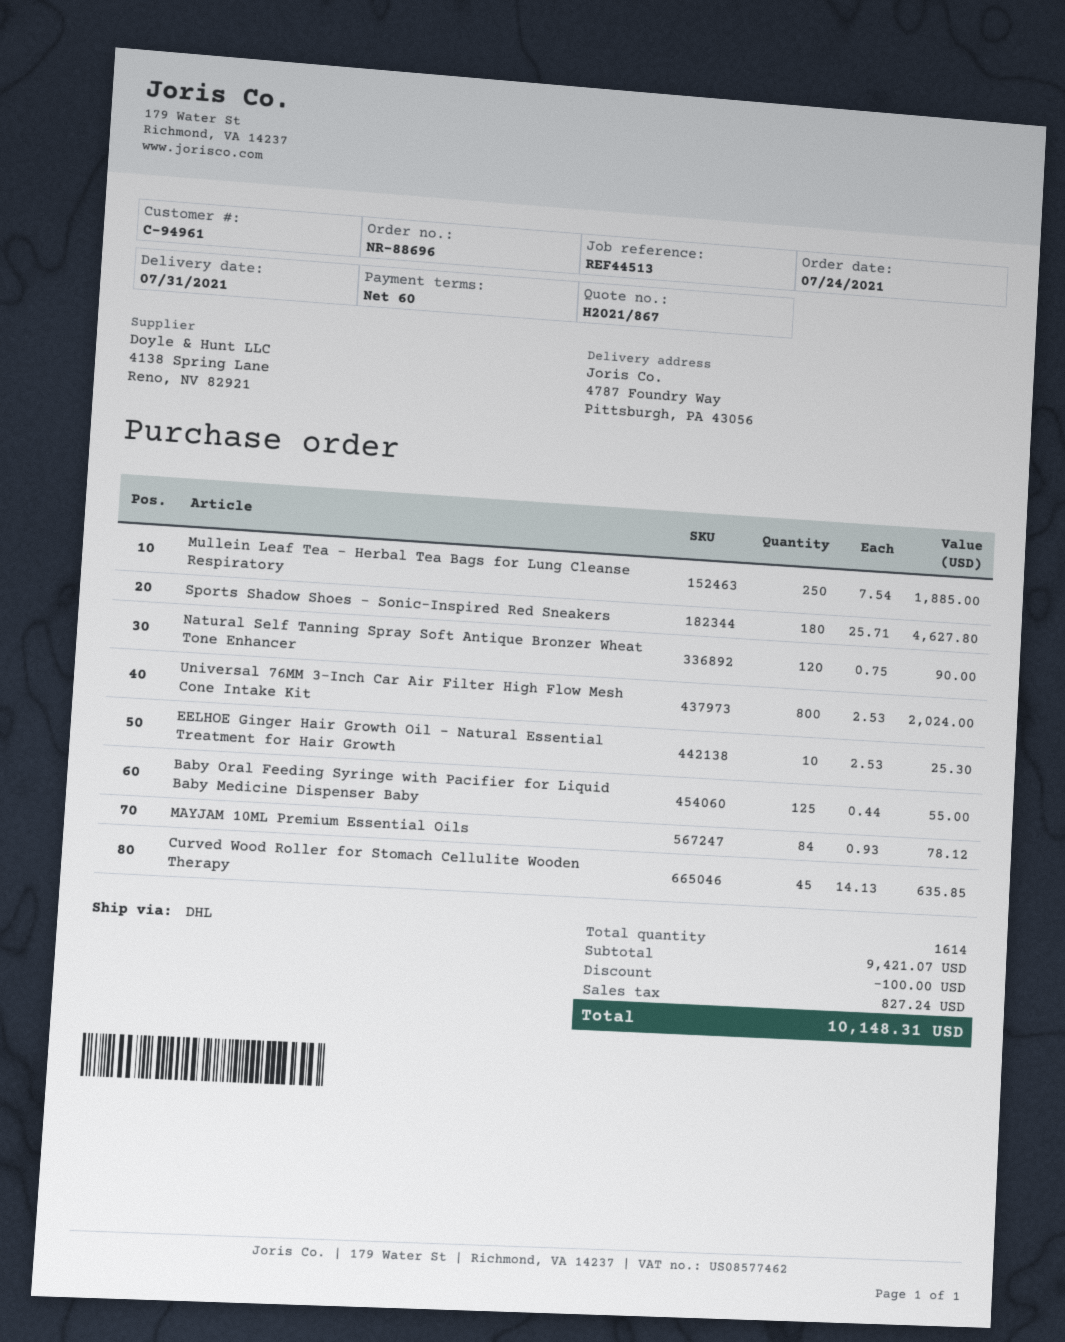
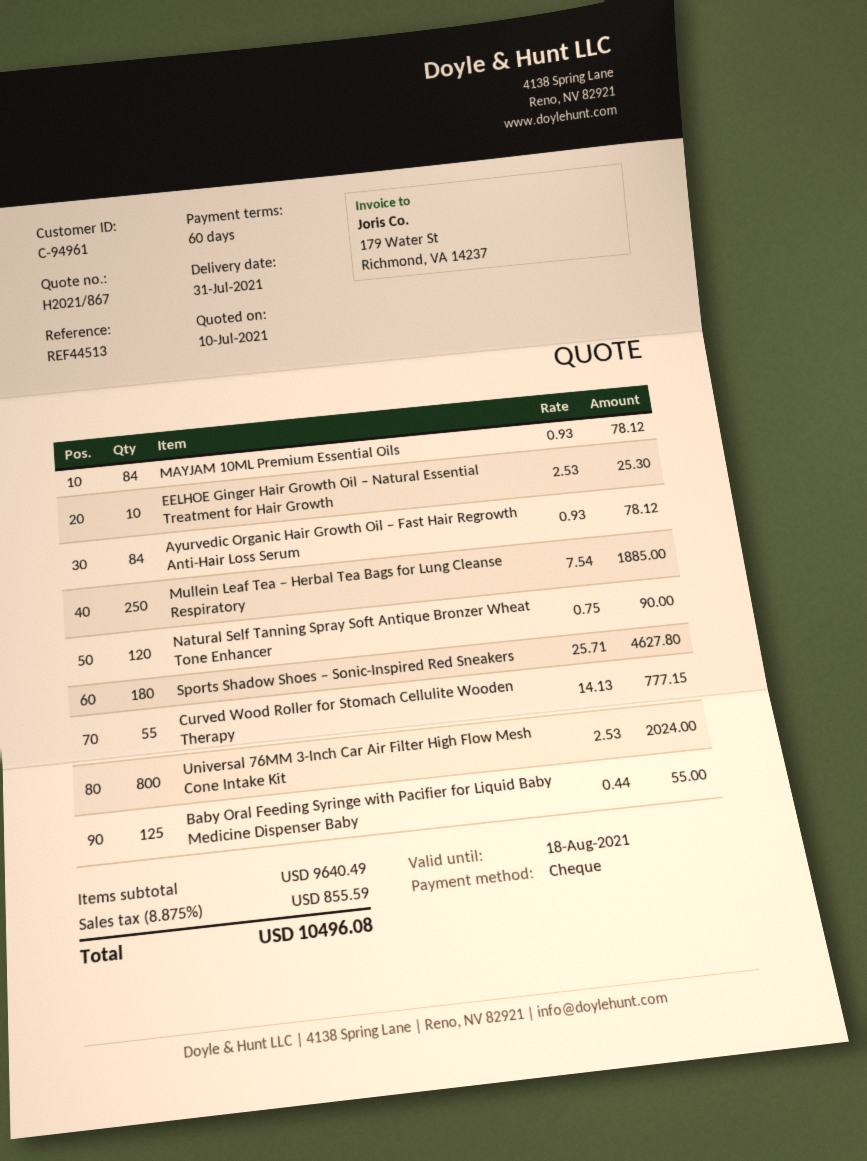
Curved Wood Roller for Stomach Cellulite Wooden Therapy: 45 x 14.13 = 635.85 -> 55 x 14.13 = 777.15
Ayurvedic Organic Hair Growth Oil – Fast Hair Regrowth Anti-Hair Loss Serum: none -> 84 x 0.93 = 78.12
subtotal: 9421.07 -> 9640.49
discount: 100.00 -> none
tax: 827.24 -> 855.59
total: 10148.31 -> 10496.08

